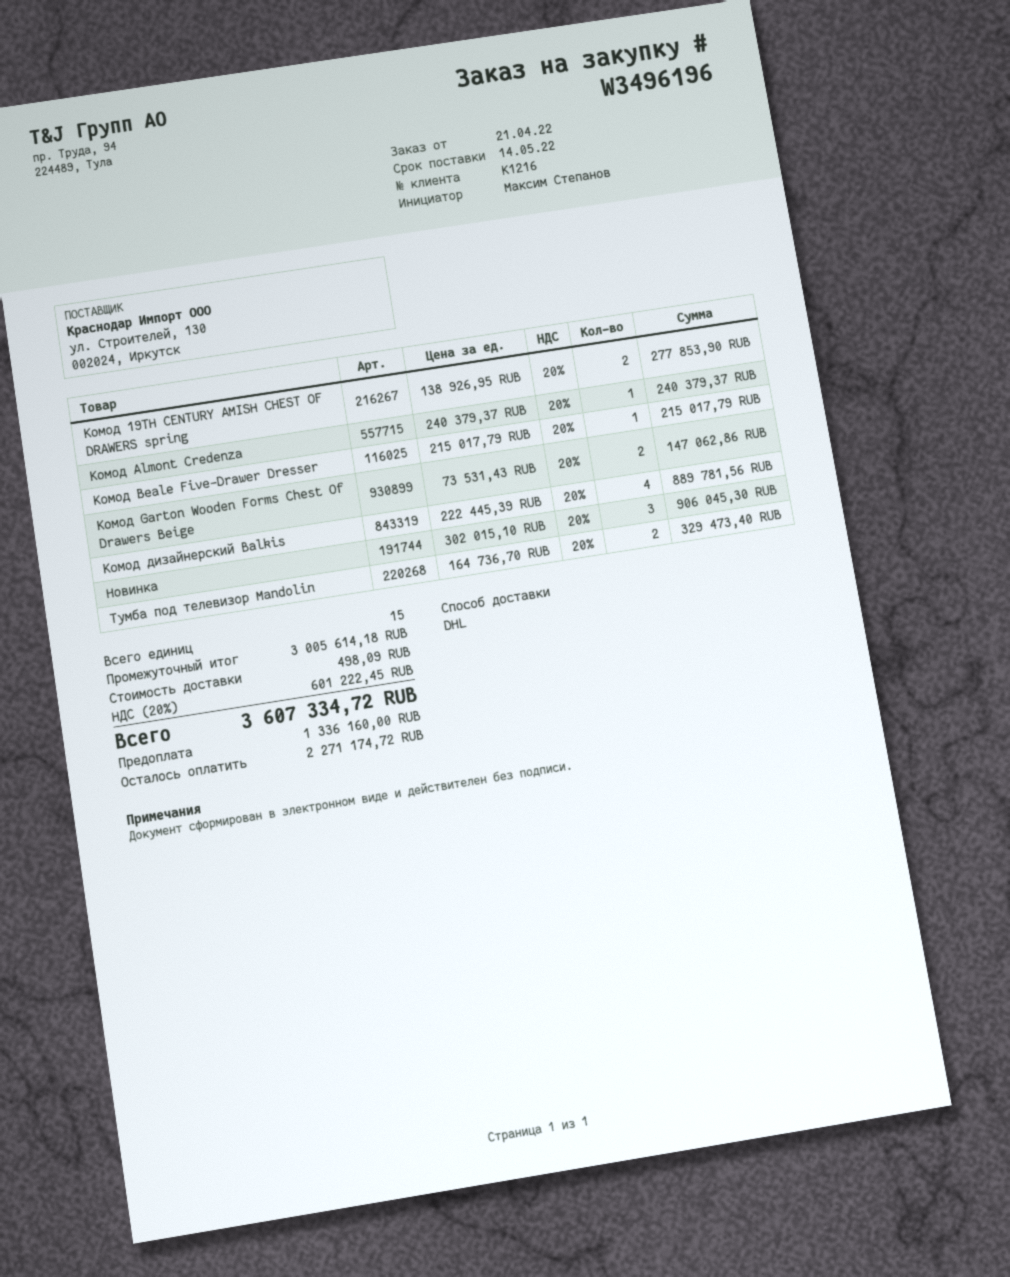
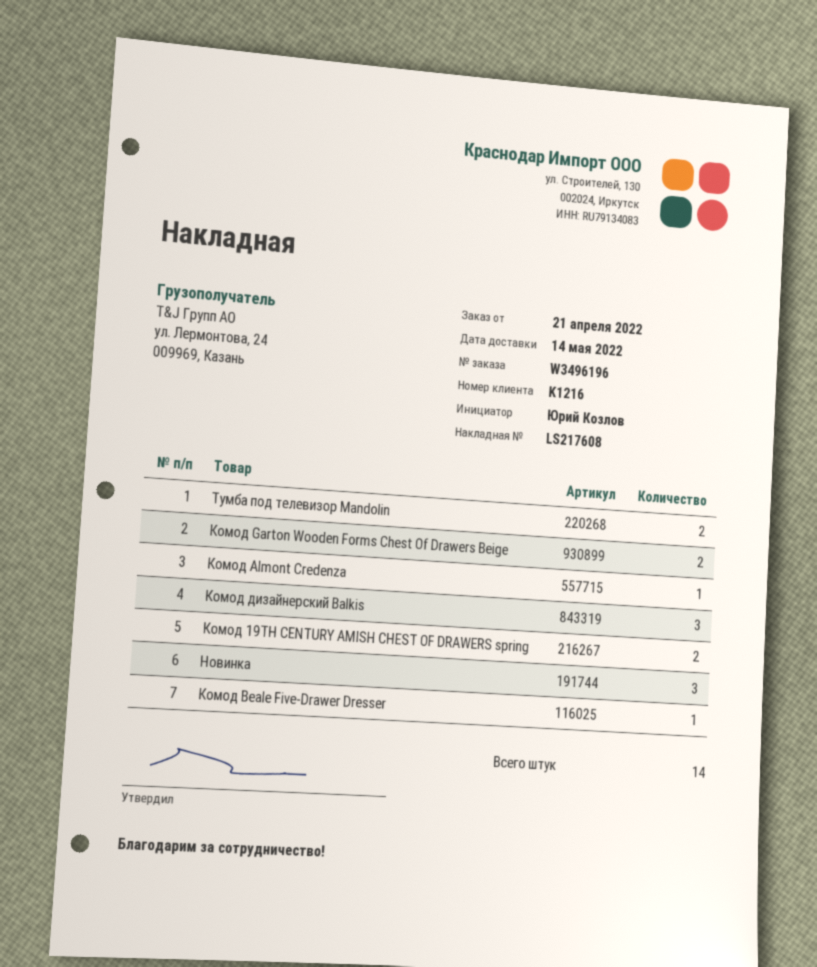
ordered by: Максим Степанов -> Юрий Козлов
Комод дизайнерский Balkis: 4 -> 3
total quantity: 15 -> 14

